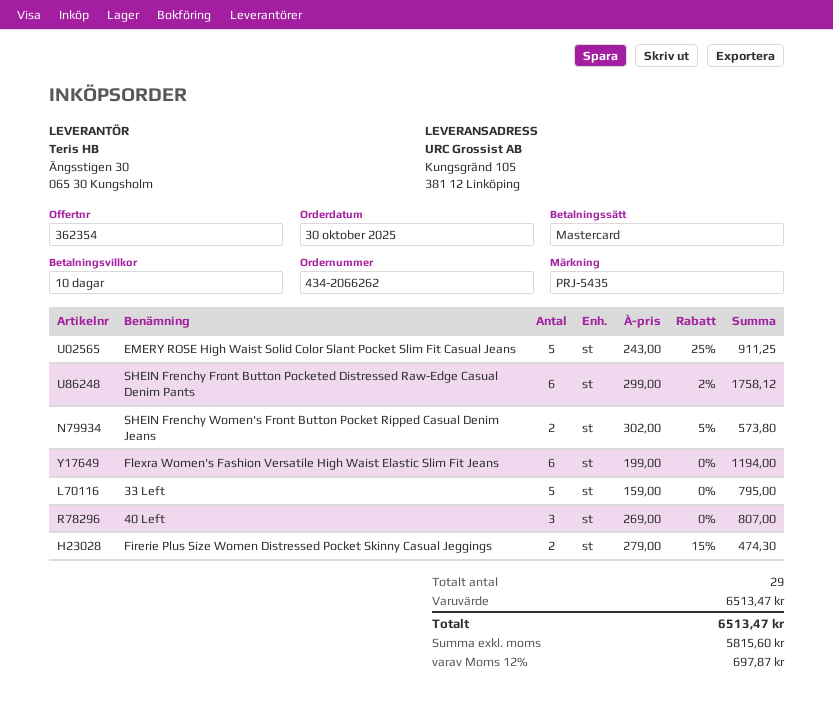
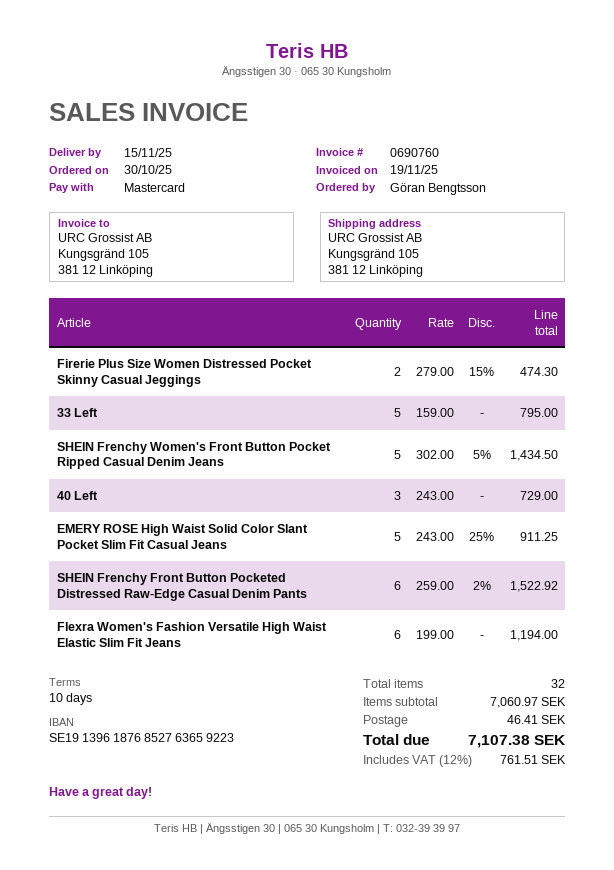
SHEIN Frenchy Front Button Pocketed Distressed Raw-Edge Casual Denim Pants: 6 x 299.00 - 2% = 1758.12 -> 6 x 259.00 - 2% = 1522.92
SHEIN Frenchy Women's Front Button Pocket Ripped Casual Denim Jeans: 2 x 302.00 - 5% = 573.80 -> 5 x 302.00 - 5% = 1434.50
40 Left: 3 x 269.00 = 807.00 -> 3 x 243.00 = 729.00
total quantity: 29 -> 32
subtotal: 6513.47 -> 7060.97
shipping: none -> 46.41
tax: 12% = 697.87 -> 12% = 761.51
total: 6513.47 -> 7107.38

